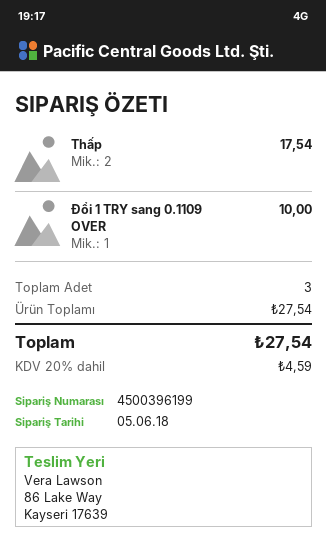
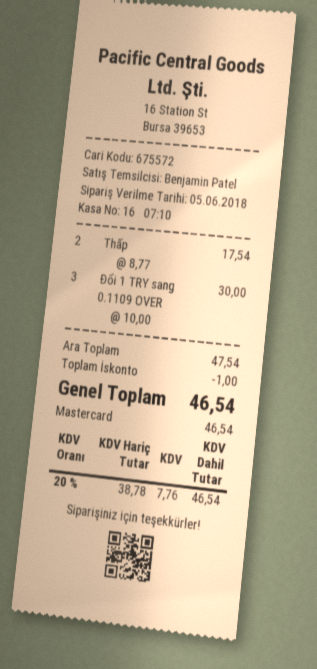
Đổi 1 TRY sang 0.1109 OVER: 1 for 10.00 -> 3 for 30.00
subtotal: 27.54 -> 47.54
discount: none -> 1.00
tax: 20% = 4.59 -> 20% = 7.76
total: 27.54 -> 46.54

